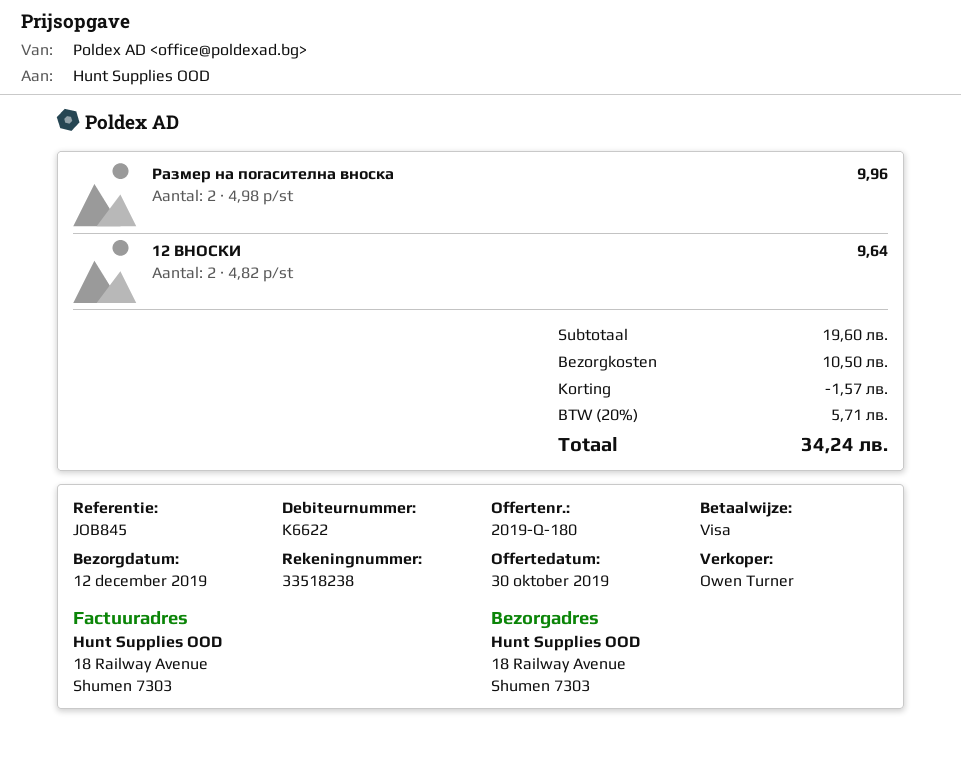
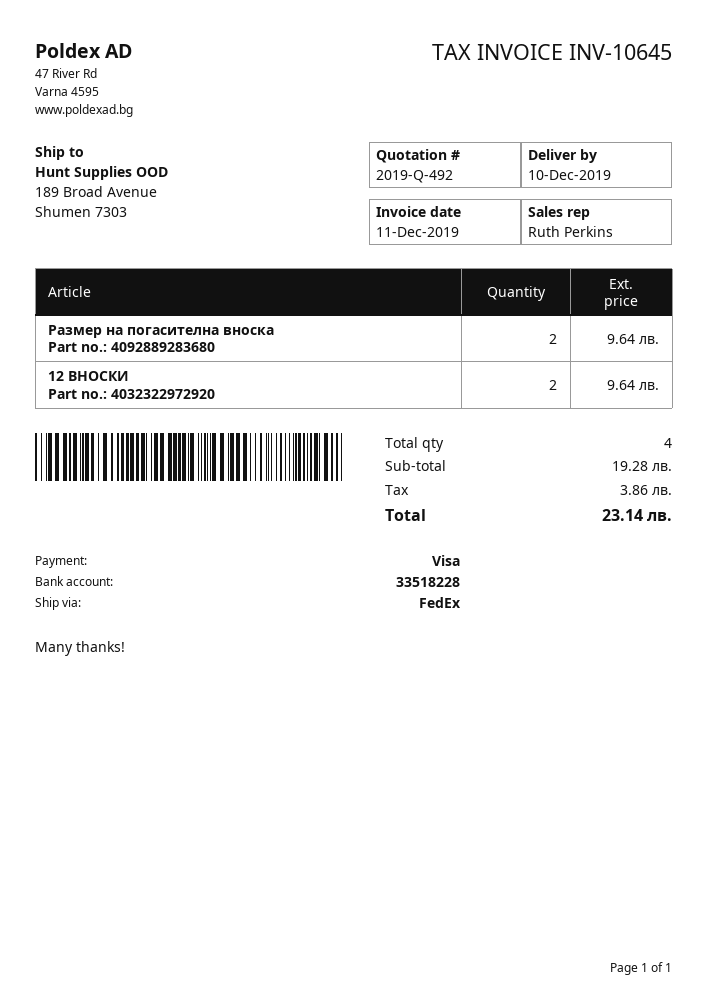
quote number: 2019-Q-180 -> 2019-Q-492
delivery date: 2019-12-12 -> 2019-12-10
sales rep: Owen Turner -> Ruth Perkins
bank account: 33518238 -> 33518228
ship to: 18 Railway Avenue, Shumen 7303 -> 189 Broad Avenue, Shumen 7303
Размер на погасителна вноска: 2 for 9.96 -> 2 for 9.64
subtotal: 19.60 -> 19.28
discount: 1.57 -> none
shipping: 10.50 -> none
tax: 5.71 -> 3.86
total: 34.24 -> 23.14

